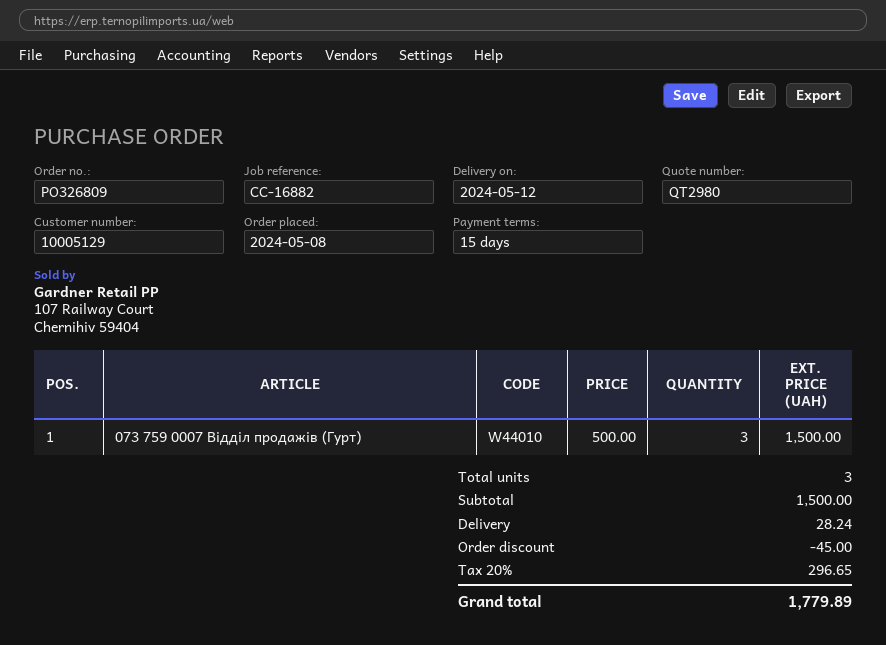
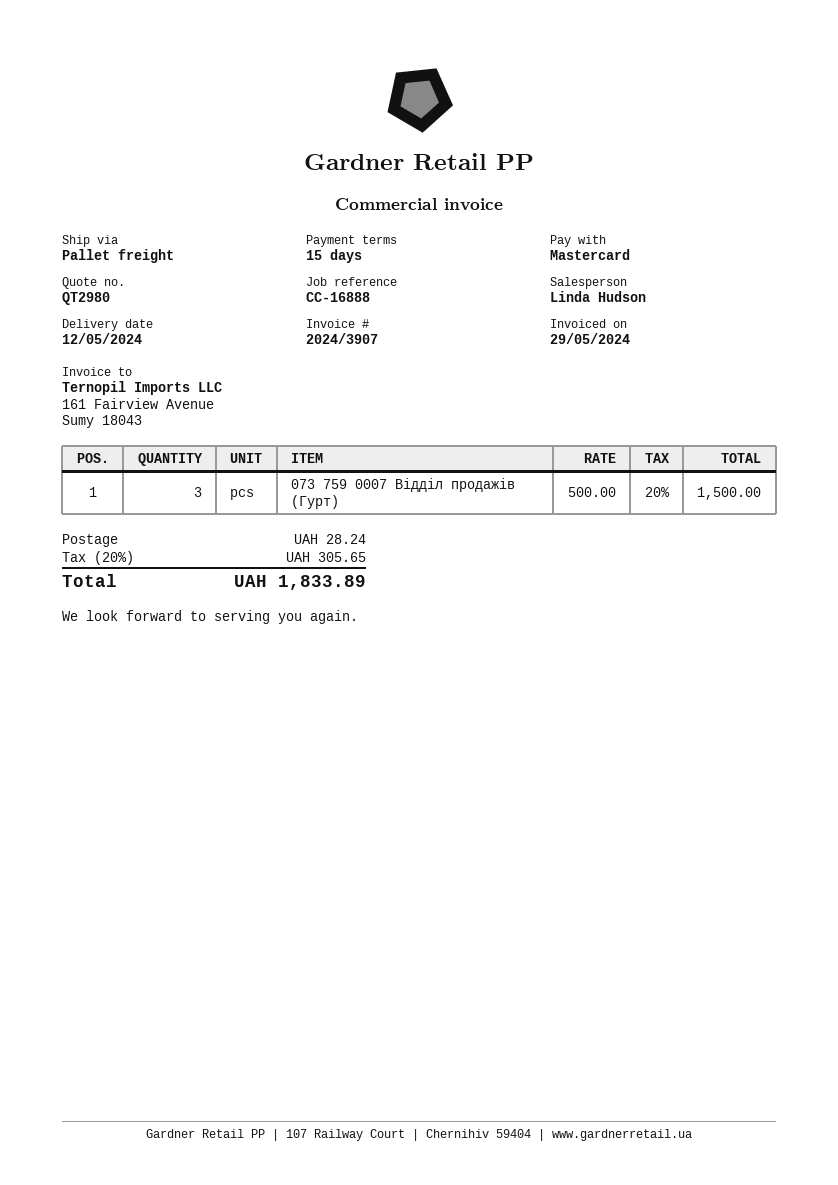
reference: CC-16882 -> CC-16888
discount: 45.00 -> none
tax: 20% = 296.65 -> 20% = 305.65
total: 1779.89 -> 1833.89

